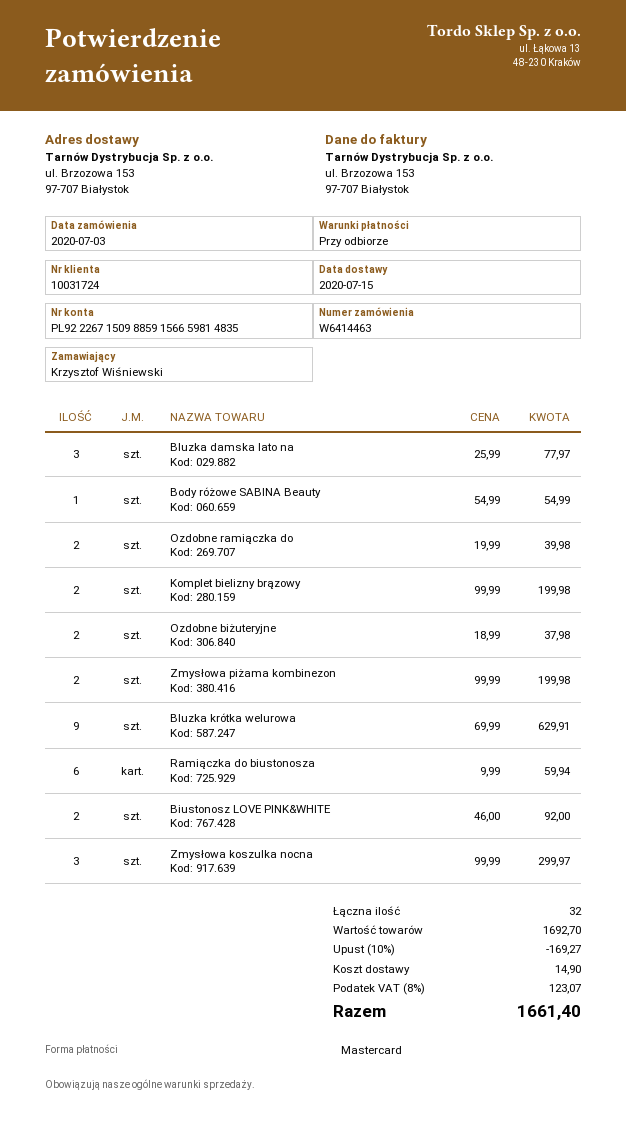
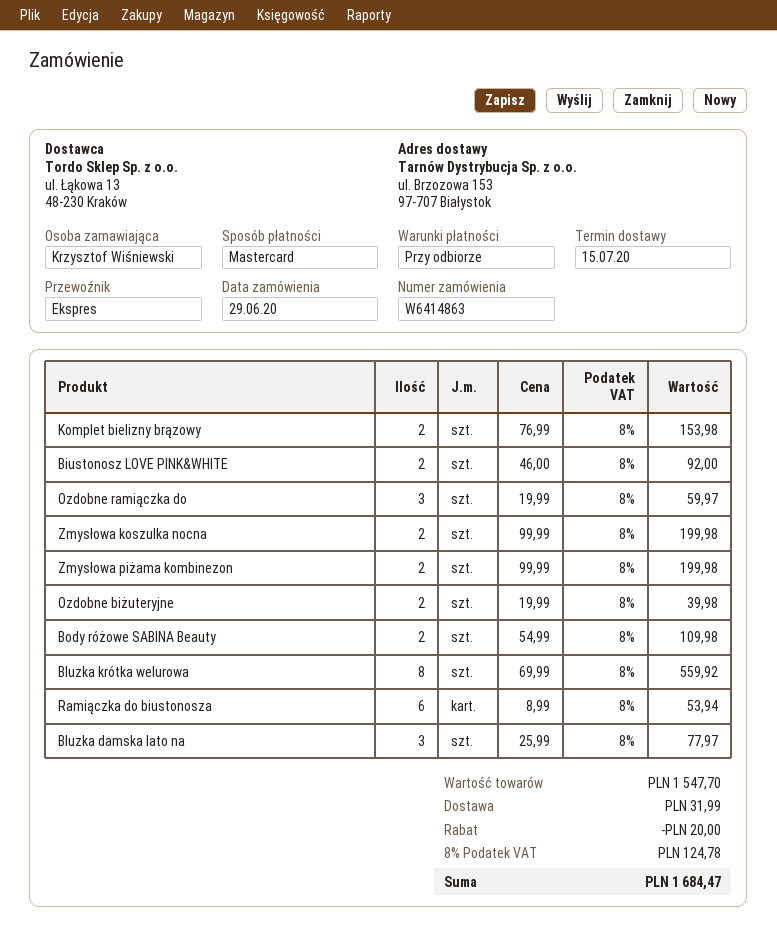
order number: W6414463 -> W6414863
order date: 2020-07-03 -> 2020-06-29
Body różowe SABINA Beauty: 1 x 54.99 = 54.99 -> 2 x 54.99 = 109.98
Ozdobne ramiączka do: 2 x 19.99 = 39.98 -> 3 x 19.99 = 59.97
Komplet bielizny brązowy: 2 x 99.99 = 199.98 -> 2 x 76.99 = 153.98
Ozdobne biżuteryjne: 2 x 18.99 = 37.98 -> 2 x 19.99 = 39.98
Bluzka krótka welurowa: 9 x 69.99 = 629.91 -> 8 x 69.99 = 559.92
Ramiączka do biustonosza: 6 x 9.99 = 59.94 -> 6 x 8.99 = 53.94
Zmysłowa koszulka nocna: 3 x 99.99 = 299.97 -> 2 x 99.99 = 199.98
subtotal: 1692.70 -> 1547.70
discount: 169.27 -> 20.00
shipping: 14.90 -> 31.99
tax: 8% = 123.07 -> 8% = 124.78
total: 1661.40 -> 1684.47

